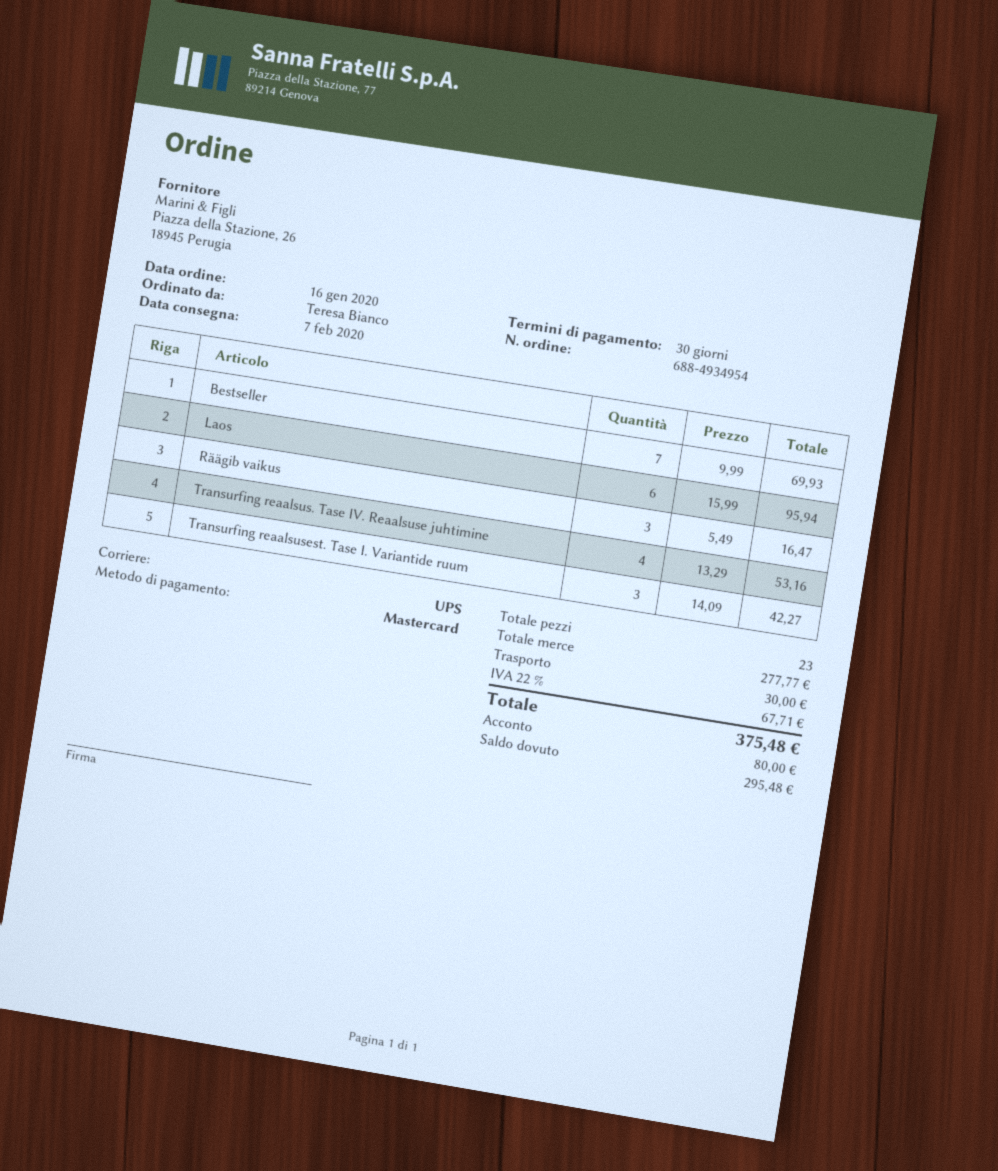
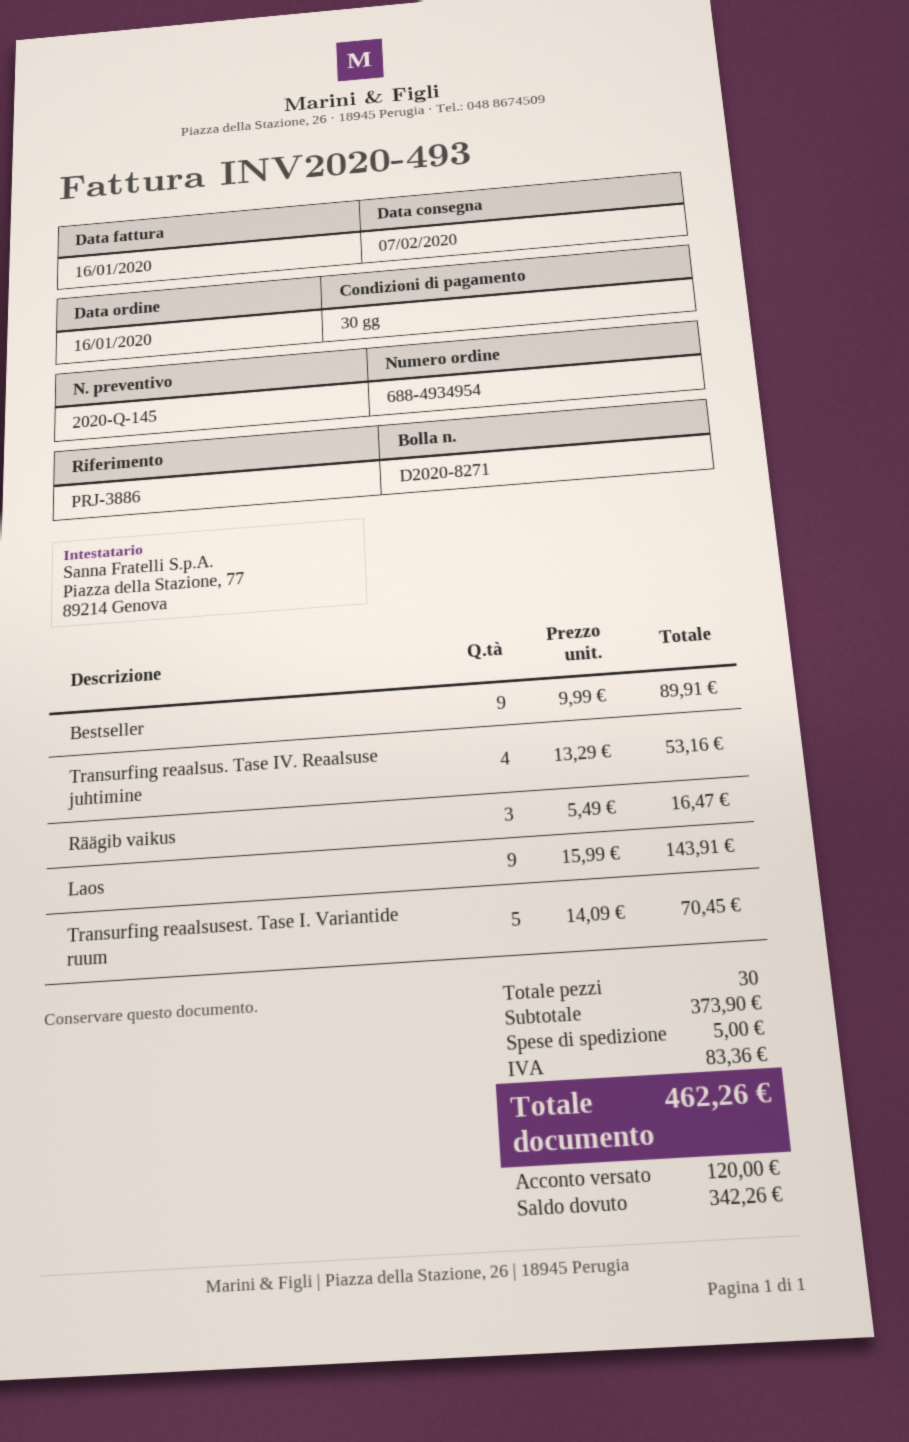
Bestseller: 7 x 9.99 = 69.93 -> 9 x 9.99 = 89.91
Laos: 6 x 15.99 = 95.94 -> 9 x 15.99 = 143.91
Transurfing reaalsusest. Tase I. Variantide ruum: 3 x 14.09 = 42.27 -> 5 x 14.09 = 70.45
total quantity: 23 -> 30
subtotal: 277.77 -> 373.90
shipping: 30.00 -> 5.00
tax: 67.71 -> 83.36
total: 375.48 -> 462.26
deposit: 80.00 -> 120.00
balance: 295.48 -> 342.26

